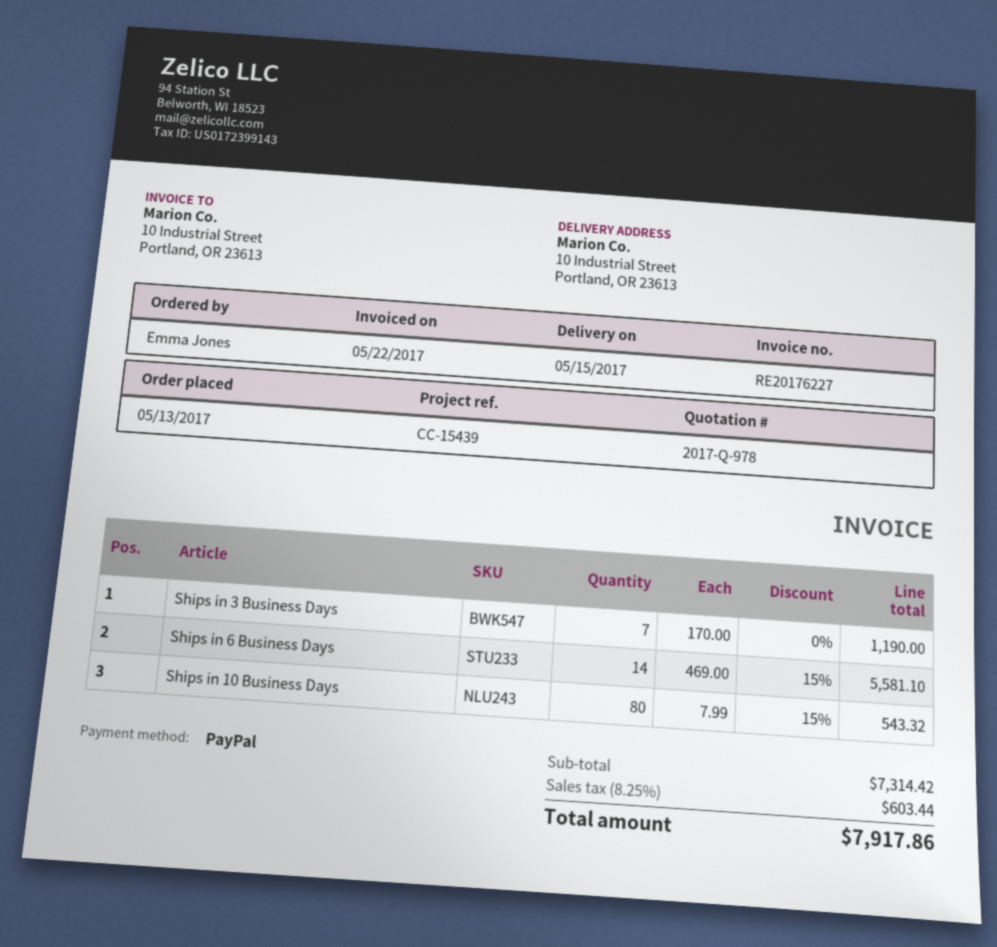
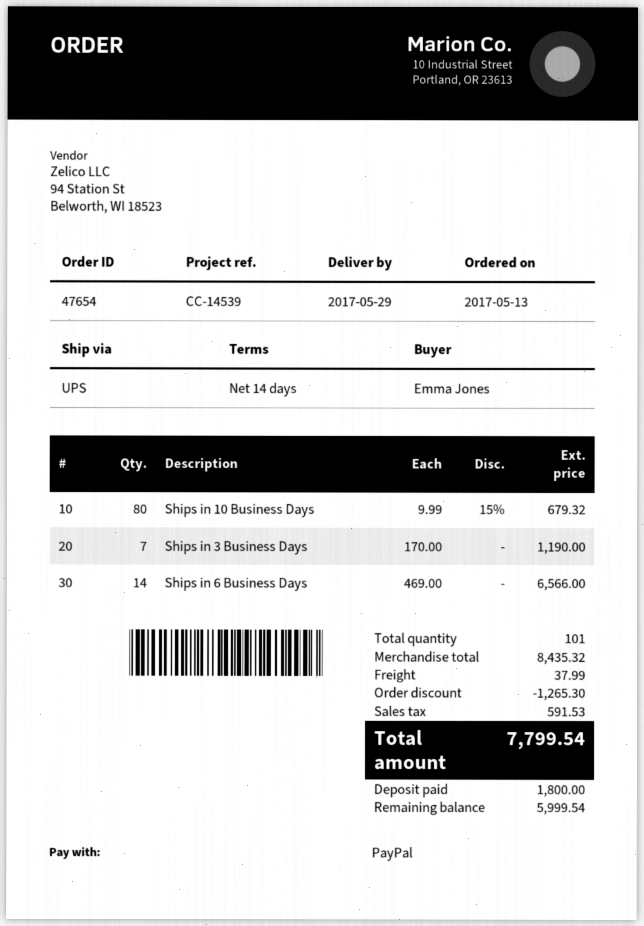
delivery date: 2017-05-15 -> 2017-05-29
reference: CC-15439 -> CC-14539
Ships in 6 Business Days: 14 x 469.00 - 15% = 5581.10 -> 14 x 469.00 = 6566.00
Ships in 10 Business Days: 80 x 7.99 - 15% = 543.32 -> 80 x 9.99 - 15% = 679.32
subtotal: 7314.42 -> 8435.32
discount: none -> 1265.30
shipping: none -> 37.99
tax: 603.44 -> 591.53
total: 7917.86 -> 7799.54

